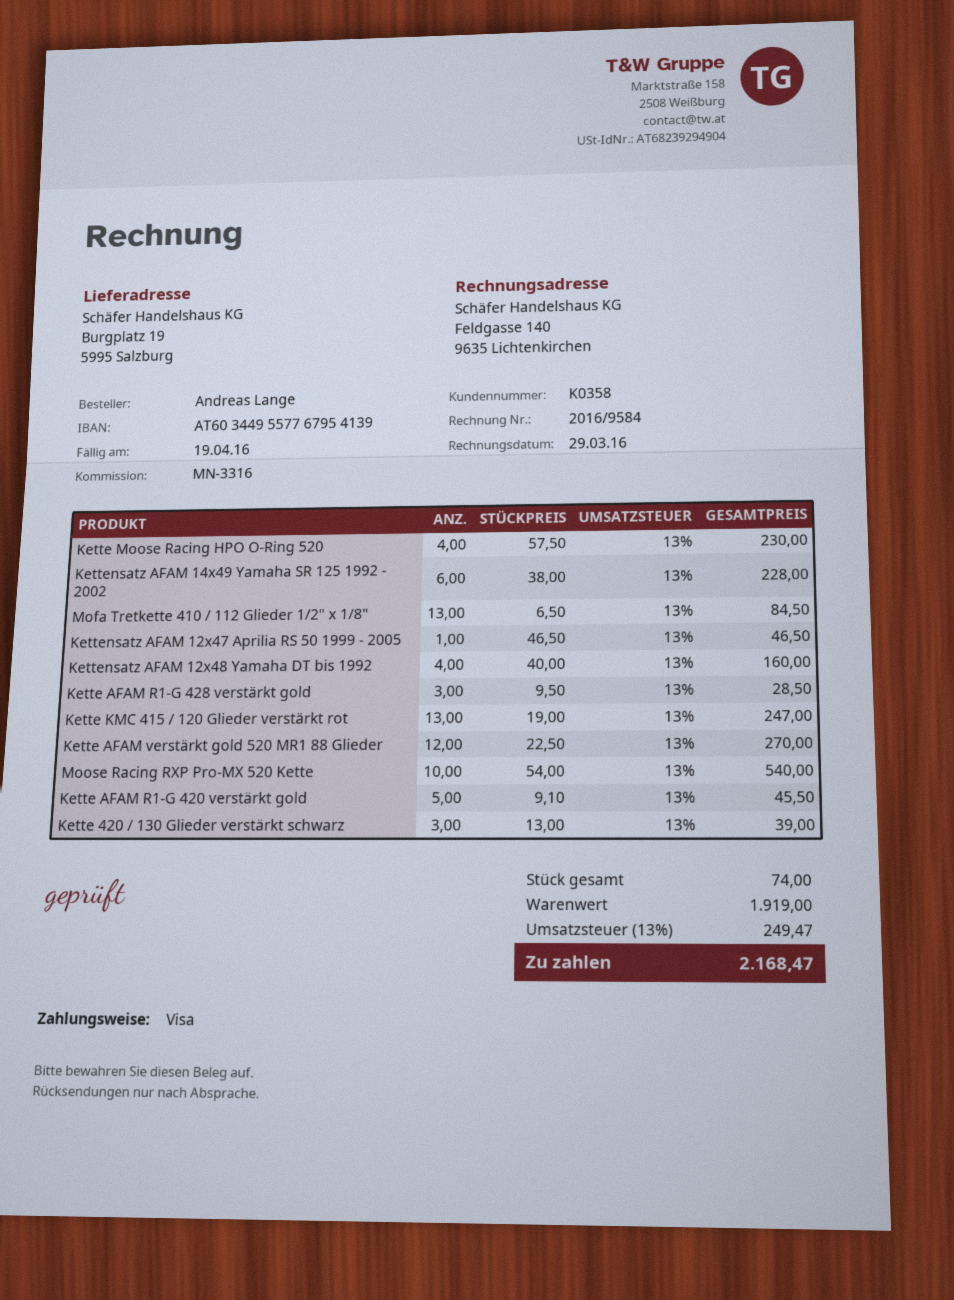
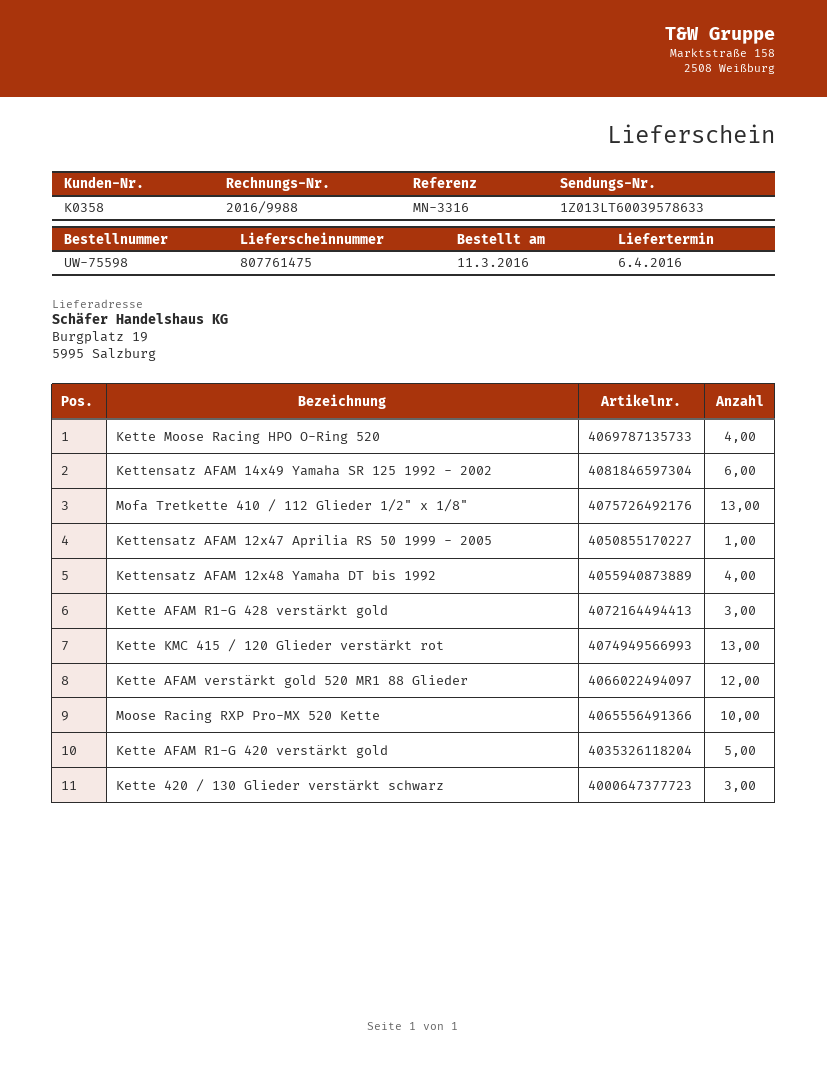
invoice number: 2016/9584 -> 2016/9988

